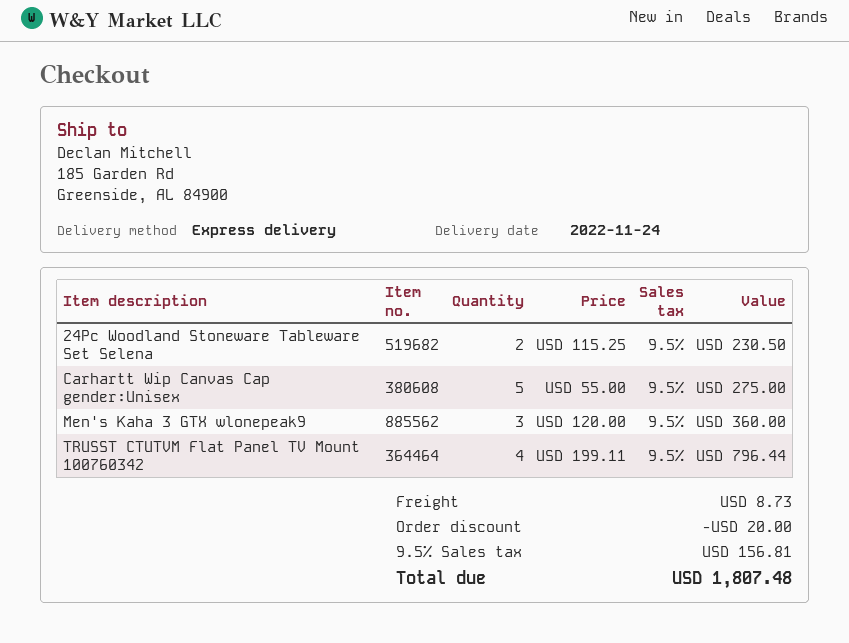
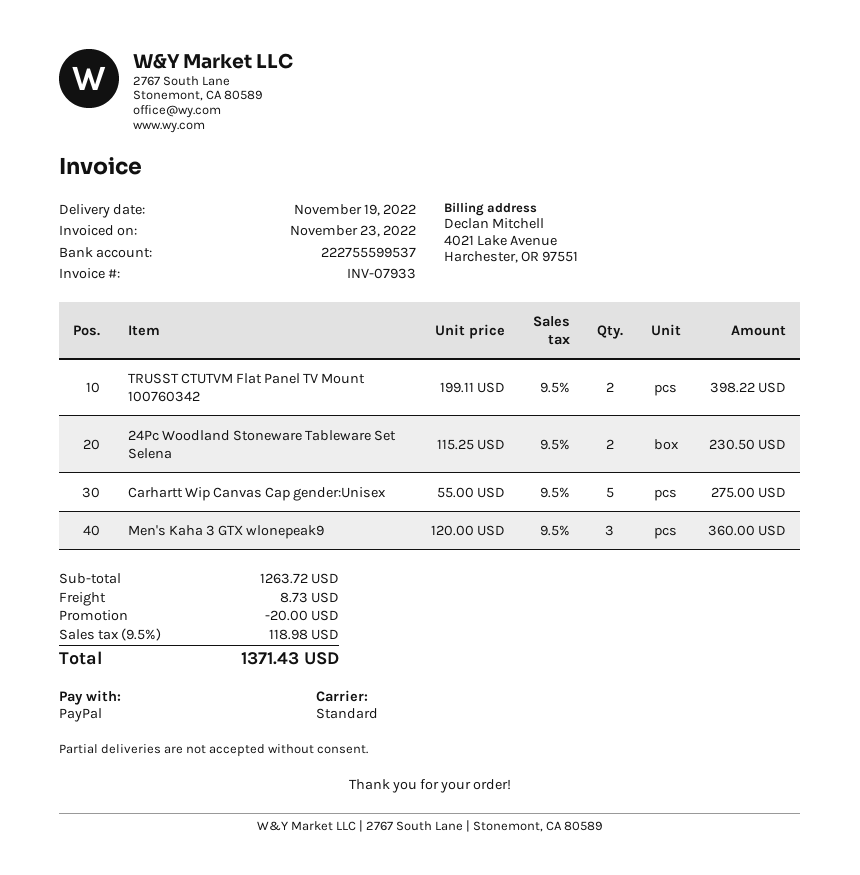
delivery date: 2022-11-24 -> 2022-11-19
shipping method: express -> standard
TRUSST CTUTVM Flat Panel TV Mount 100760342: 4 x 199.11 = 796.44 -> 2 x 199.11 = 398.22
tax: 9.5% = 156.81 -> 9.5% = 118.98
total: 1807.48 -> 1371.43

